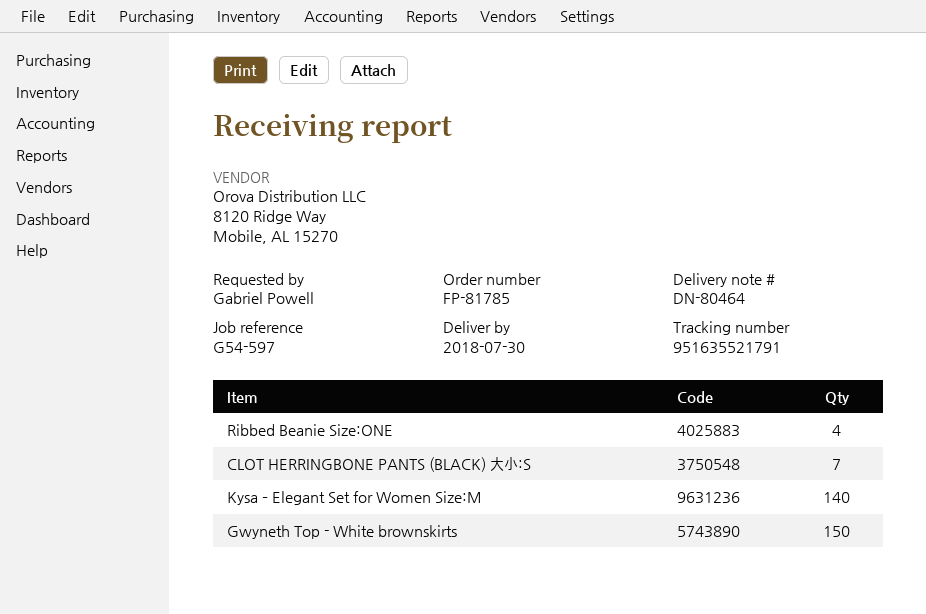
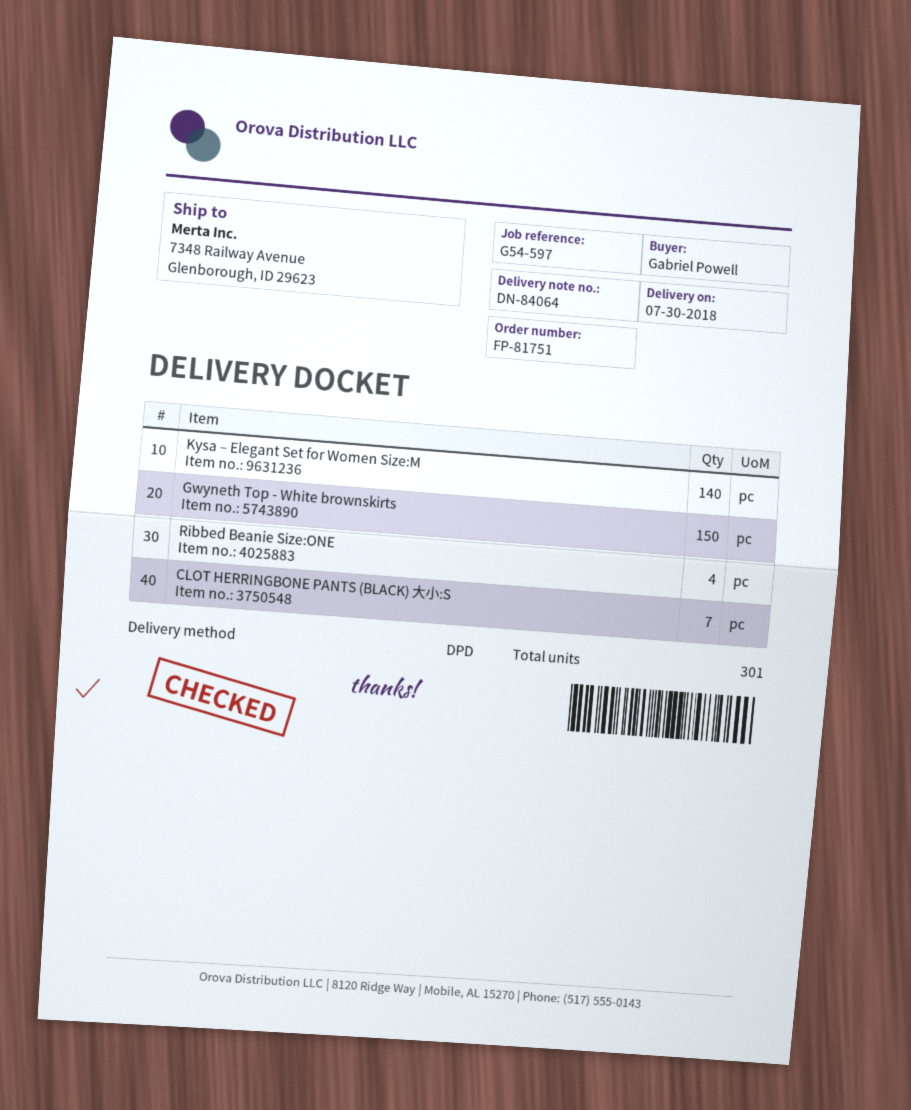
order number: FP-81785 -> FP-81751
delivery note number: DN-80464 -> DN-84064

